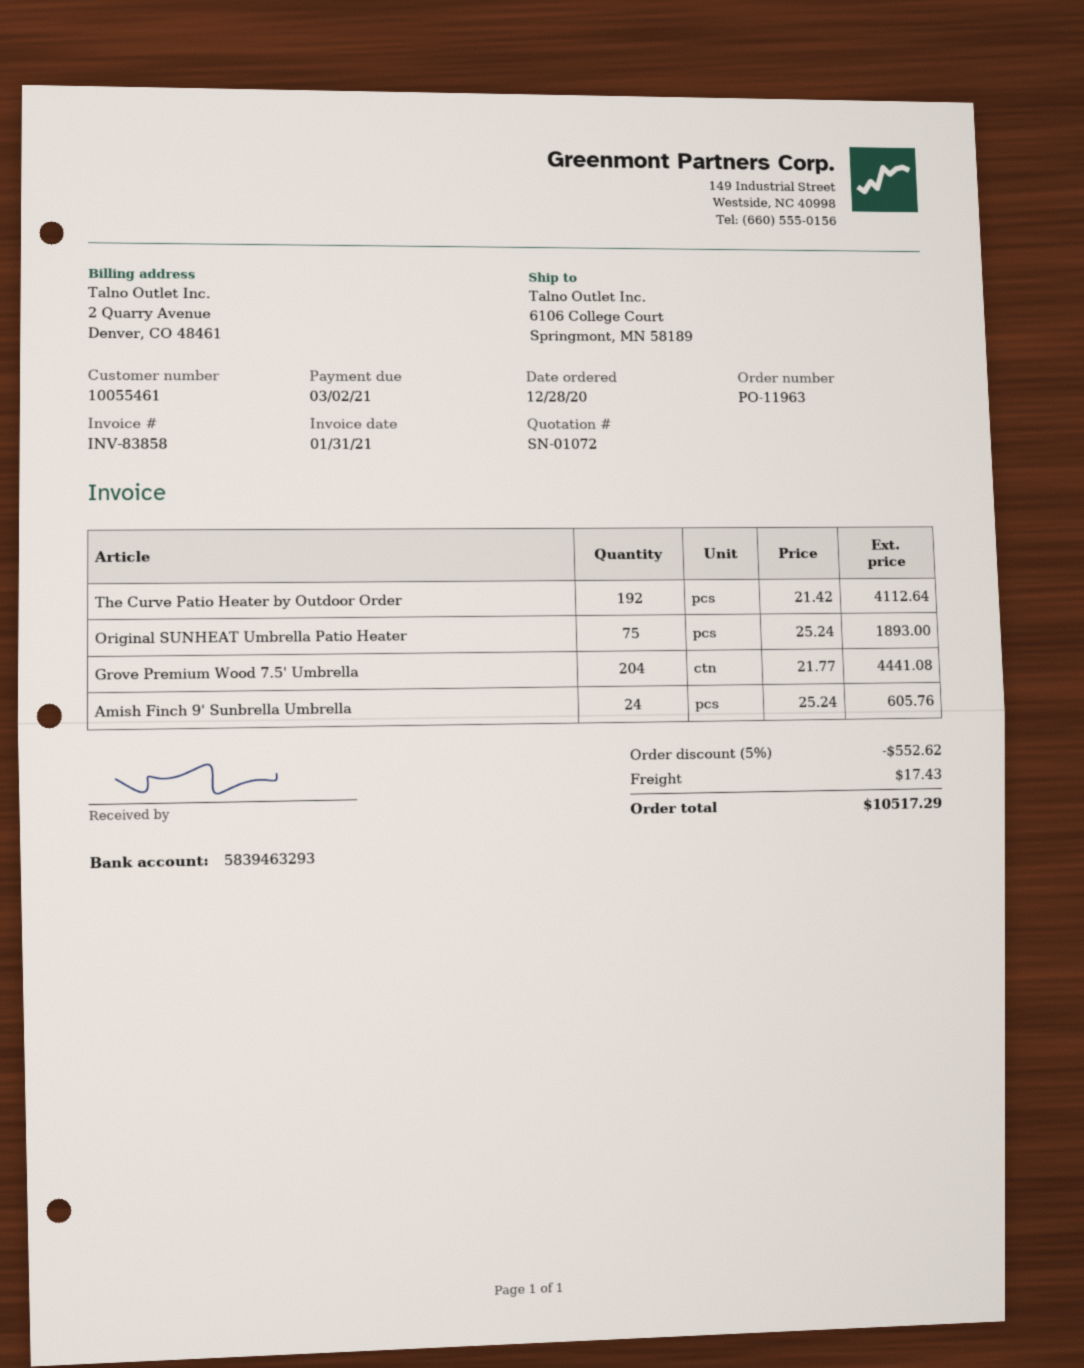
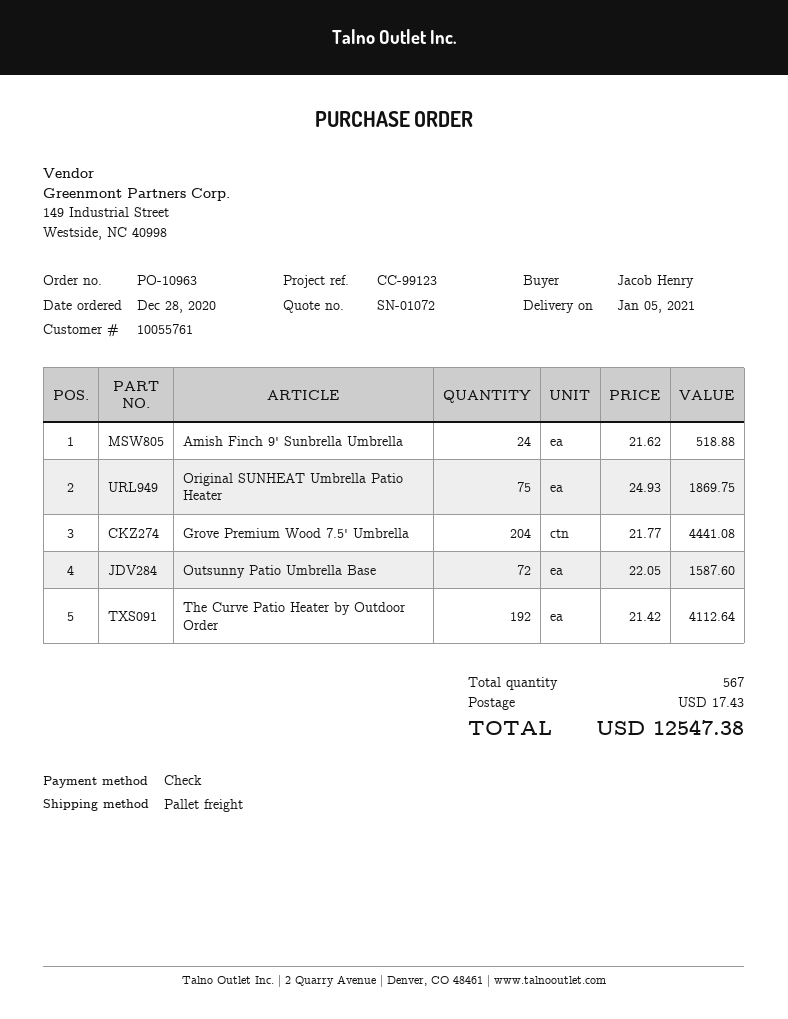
order number: PO-11963 -> PO-10963
customer number: 10055461 -> 10055761
Original SUNHEAT Umbrella Patio Heater: 75 x 25.24 = 1893.00 -> 75 x 24.93 = 1869.75
Amish Finch 9' Sunbrella Umbrella: 24 x 25.24 = 605.76 -> 24 x 21.62 = 518.88
Outsunny Patio Umbrella Base: none -> 72 x 22.05 = 1587.60
discount: 5% = 552.62 -> none
total: 10517.29 -> 12547.38

